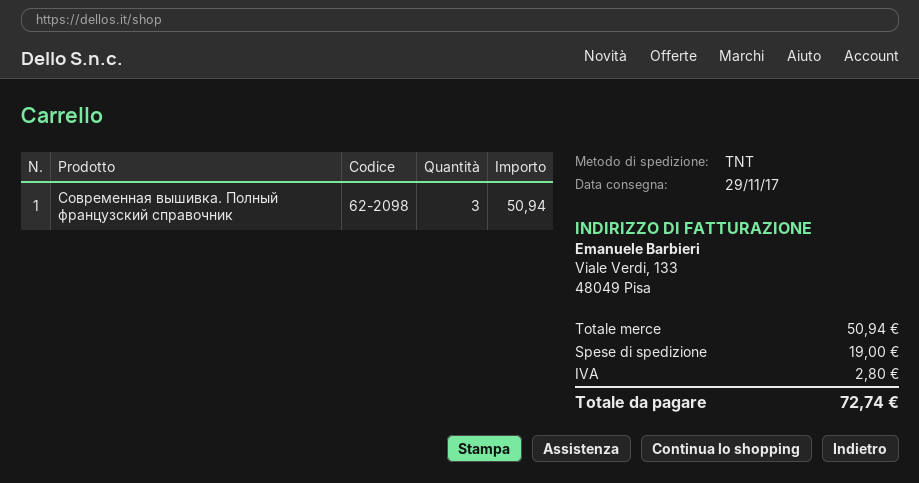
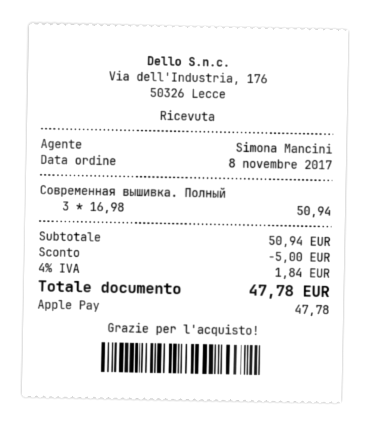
discount: none -> 5.00
shipping: 19.00 -> none
tax: 2.80 -> 1.84
total: 72.74 -> 47.78

